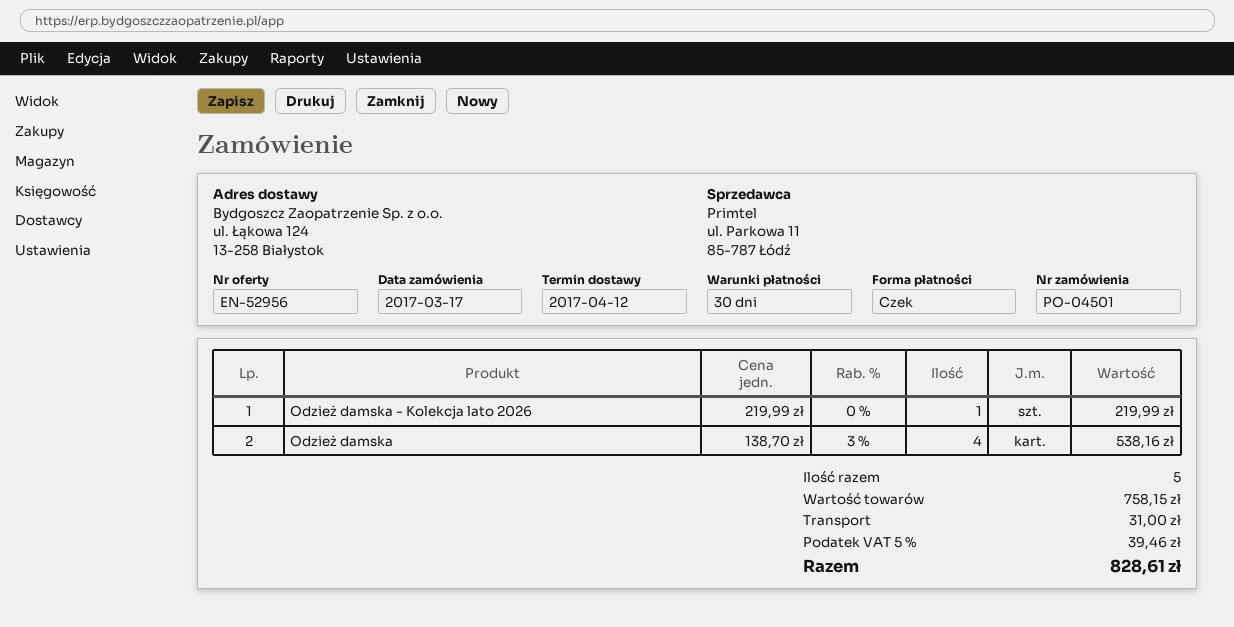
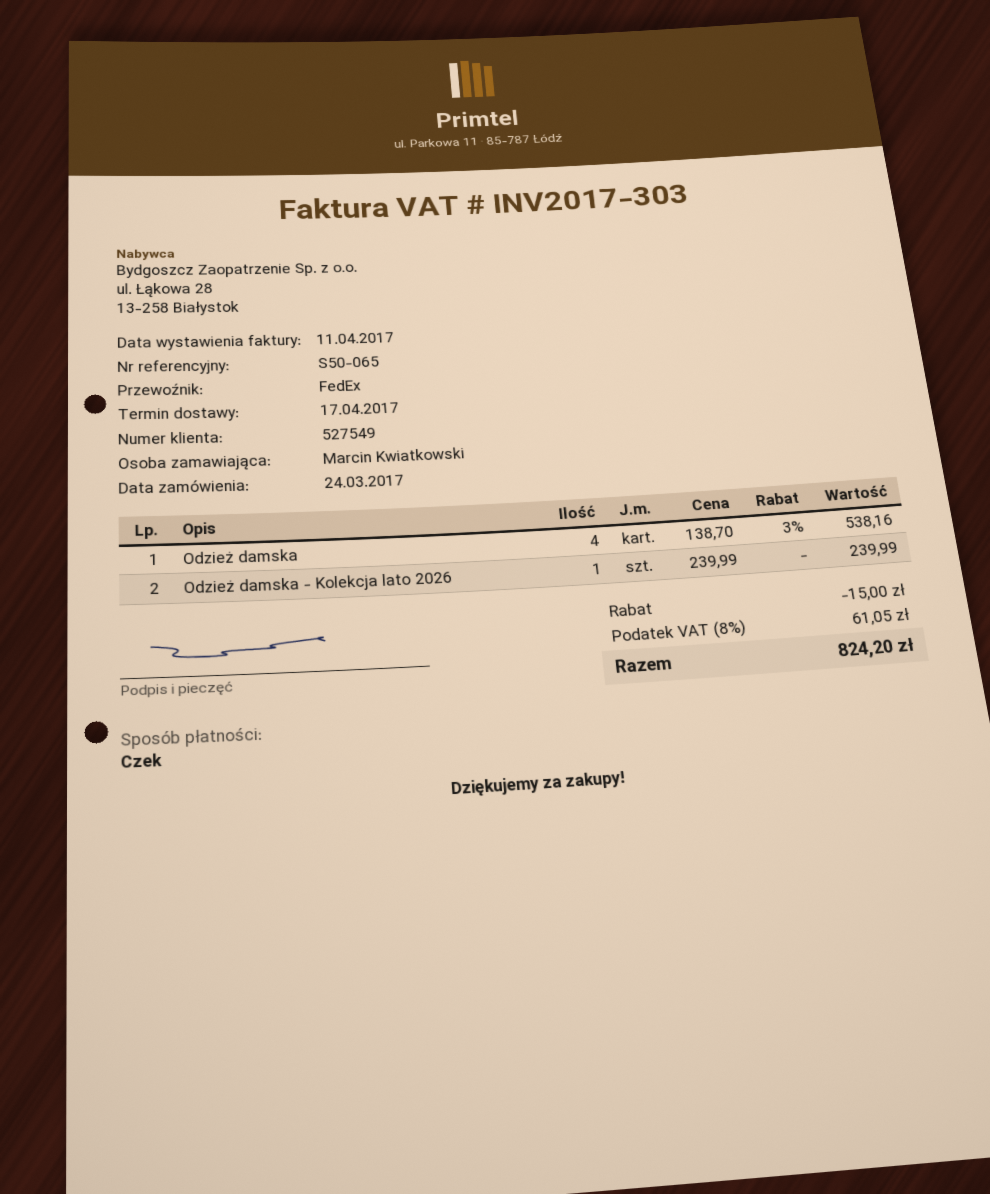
order date: 2017-03-17 -> 2017-03-24
delivery date: 2017-04-12 -> 2017-04-17
Odzież damska - Kolekcja lato 2026: 1 x 219.99 = 219.99 -> 1 x 239.99 = 239.99
discount: none -> 15.00
shipping: 31.00 -> none
tax: 5% = 39.46 -> 8% = 61.05
total: 828.61 -> 824.20

